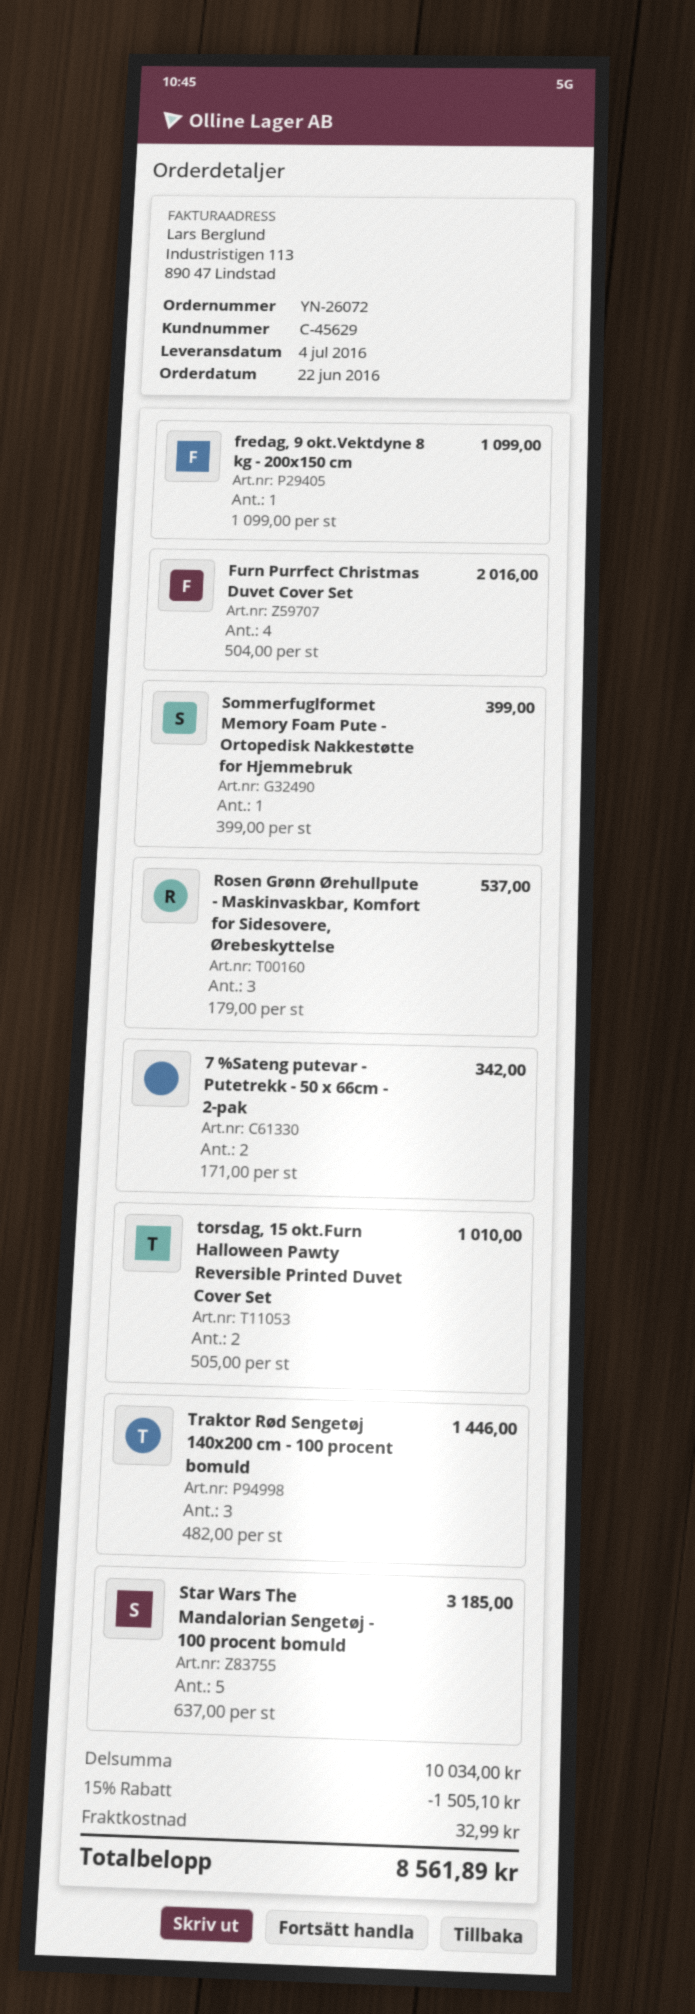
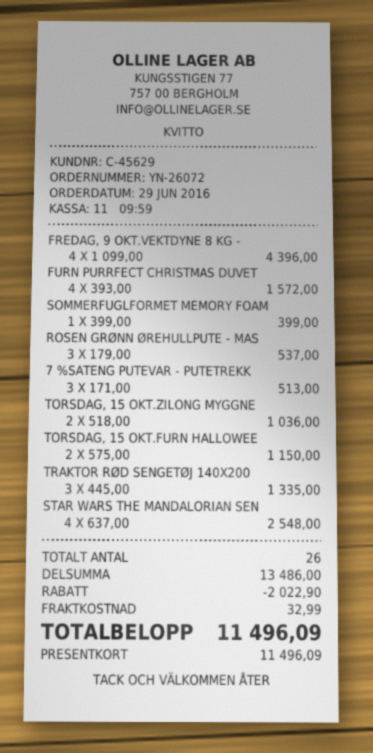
order date: 2016-06-22 -> 2016-06-29
fredag, 9 okt.Vektdyne 8 kg - 200x150 cm: 1 x 1099.00 = 1099.00 -> 4 x 1099.00 = 4396.00
Furn Purrfect Christmas Duvet Cover Set: 4 x 504.00 = 2016.00 -> 4 x 393.00 = 1572.00
7 %Sateng putevar - Putetrekk - 50 x 66cm - 2-pak: 2 x 171.00 = 342.00 -> 3 x 171.00 = 513.00
torsdag, 15 okt.Furn Halloween Pawty Reversible Printed Duvet Cover Set: 2 x 505.00 = 1010.00 -> 2 x 575.00 = 1150.00
Traktor Rød Sengetøj 140x200 cm - 100 procent bomuld: 3 x 482.00 = 1446.00 -> 3 x 445.00 = 1335.00
Star Wars The Mandalorian Sengetøj - 100 procent bomuld: 5 x 637.00 = 3185.00 -> 4 x 637.00 = 2548.00
TORSDAG, 15 OKT.ZILONG MYGGNE: none -> 2 x 518.00 = 1036.00
subtotal: 10034.00 -> 13486.00
discount: 1505.10 -> 2022.90
total: 8561.89 -> 11496.09

